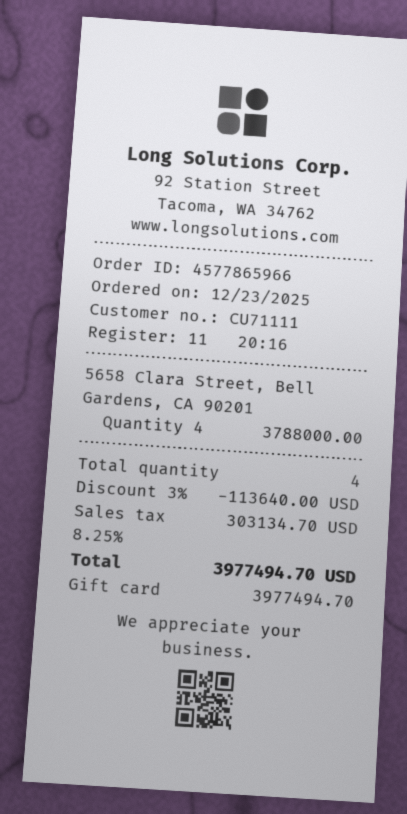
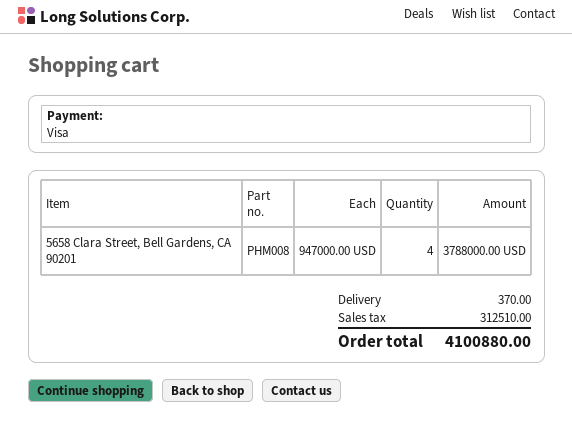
payment method: gift card -> Visa
discount: 3% = 113640.00 -> none
shipping: none -> 370.00
tax: 303134.70 -> 312510.00
total: 3977494.70 -> 4100880.00

